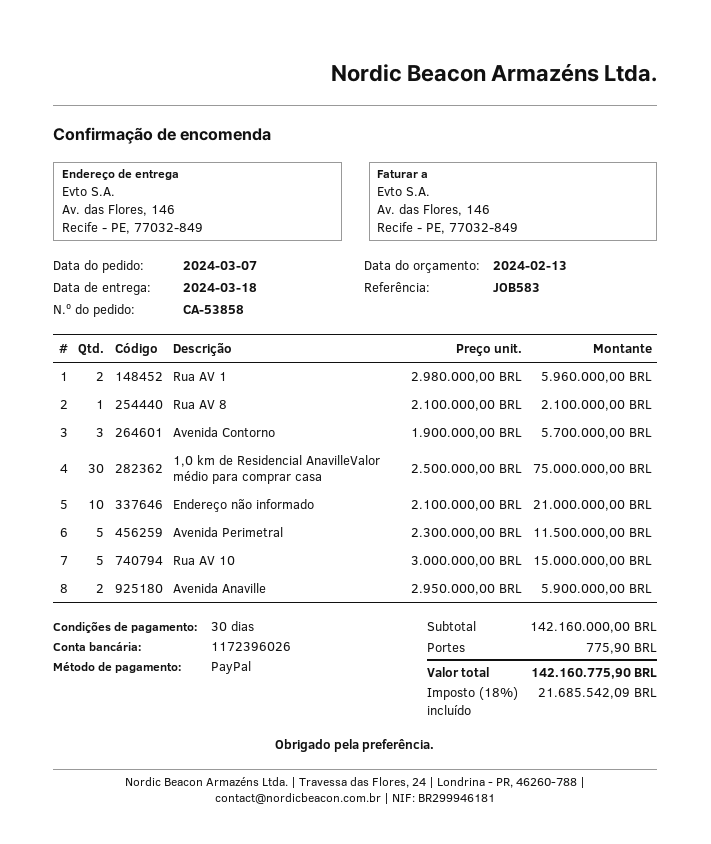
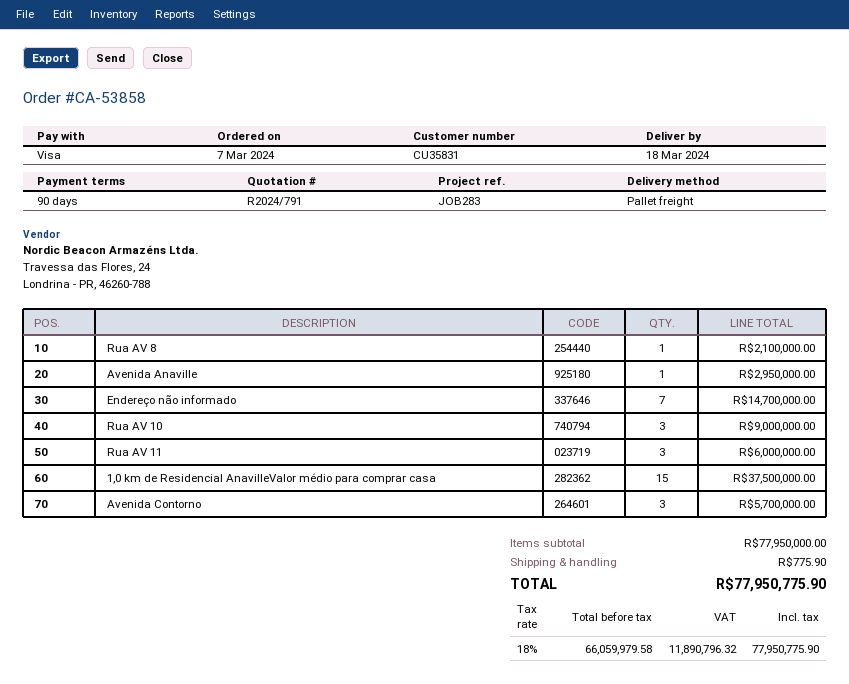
payment terms: 30 days -> 90 days
reference: JOB583 -> JOB283
payment method: PayPal -> Visa
Rua AV 1: 2 for 5960000.00 -> none
1,0 km de Residencial AnavilleValor médio para comprar casa: 30 for 75000000.00 -> 15 for 37500000.00
Endereço não informado: 10 for 21000000.00 -> 7 for 14700000.00
Avenida Perimetral: 5 for 11500000.00 -> none
Rua AV 10: 5 for 15000000.00 -> 3 for 9000000.00
Avenida Anaville: 2 for 5900000.00 -> 1 for 2950000.00
Rua AV 11: none -> 3 for 6000000.00
subtotal: 142160000.00 -> 77950000.00
tax: 18% = 21685542.09 -> 18% = 11890796.32
total: 142160775.90 -> 77950775.90

